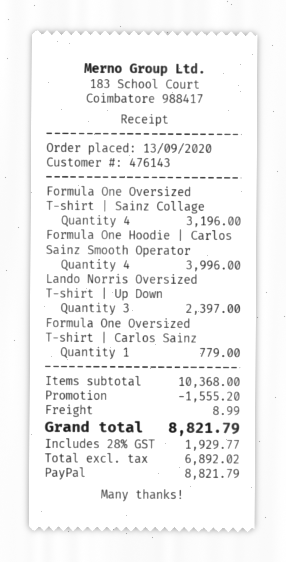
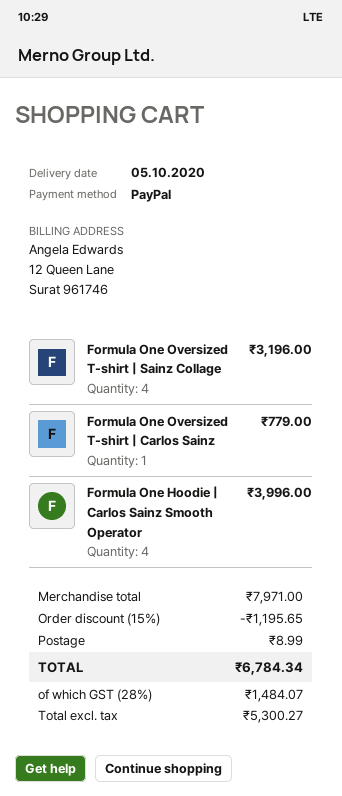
Lando Norris Oversized T-shirt | Up Down: 3 for 2397.00 -> none
subtotal: 10368.00 -> 7971.00
discount: 1555.20 -> 1195.65
net: 6892.02 -> 5300.27
tax: 28% = 1929.77 -> 28% = 1484.07
total: 8821.79 -> 6784.34

